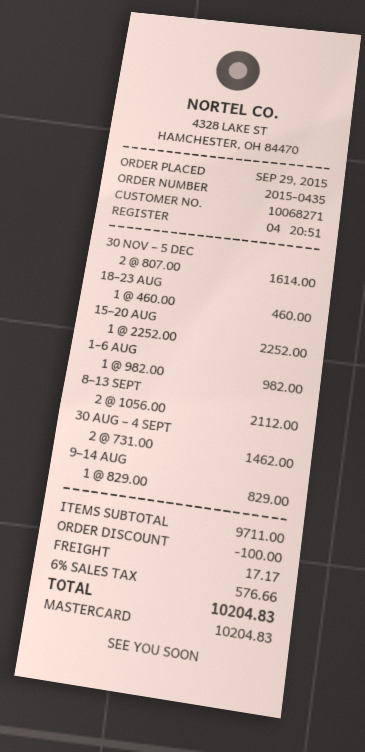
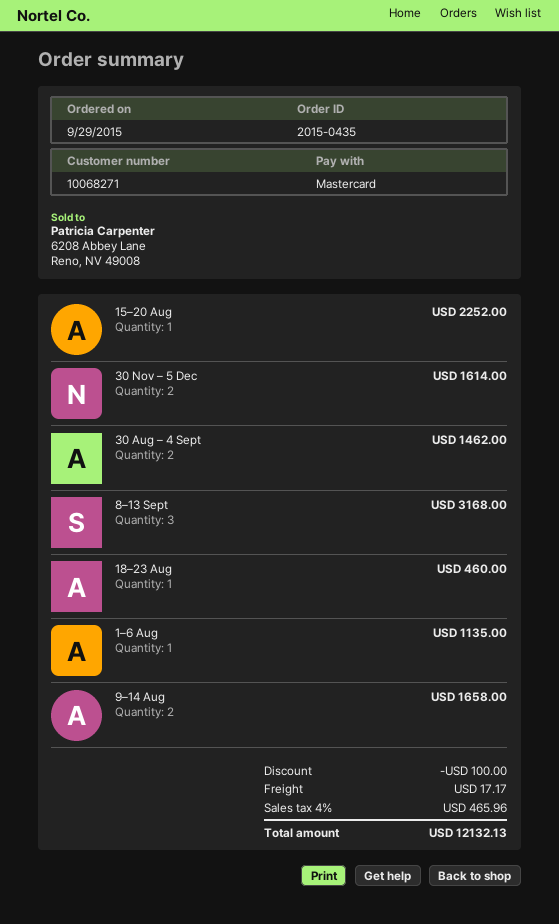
1–6 AUG: 1 for 982.00 -> 1 for 1135.00
8–13 SEPT: 2 for 2112.00 -> 3 for 3168.00
9–14 AUG: 1 for 829.00 -> 2 for 1658.00
tax: 6% = 576.66 -> 4% = 465.96
total: 10204.83 -> 12132.13

